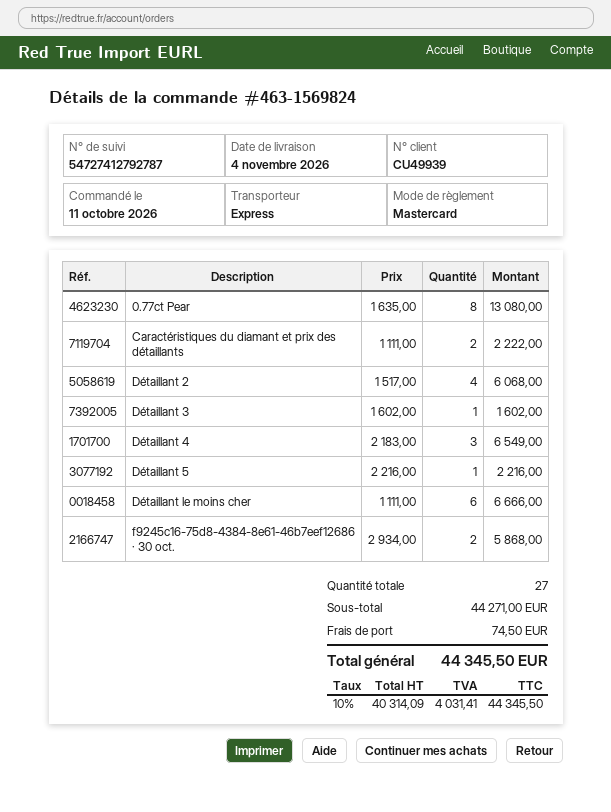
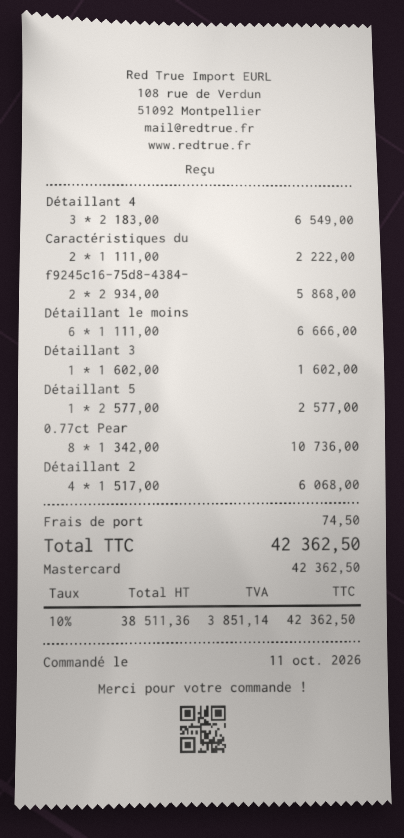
0.77ct Pear: 8 x 1635.00 = 13080.00 -> 8 x 1342.00 = 10736.00
Détaillant 5: 1 x 2216.00 = 2216.00 -> 1 x 2577.00 = 2577.00
net: 40314.09 -> 38511.36
tax: 10% = 4031.41 -> 10% = 3851.14
total: 44345.50 -> 42362.50

